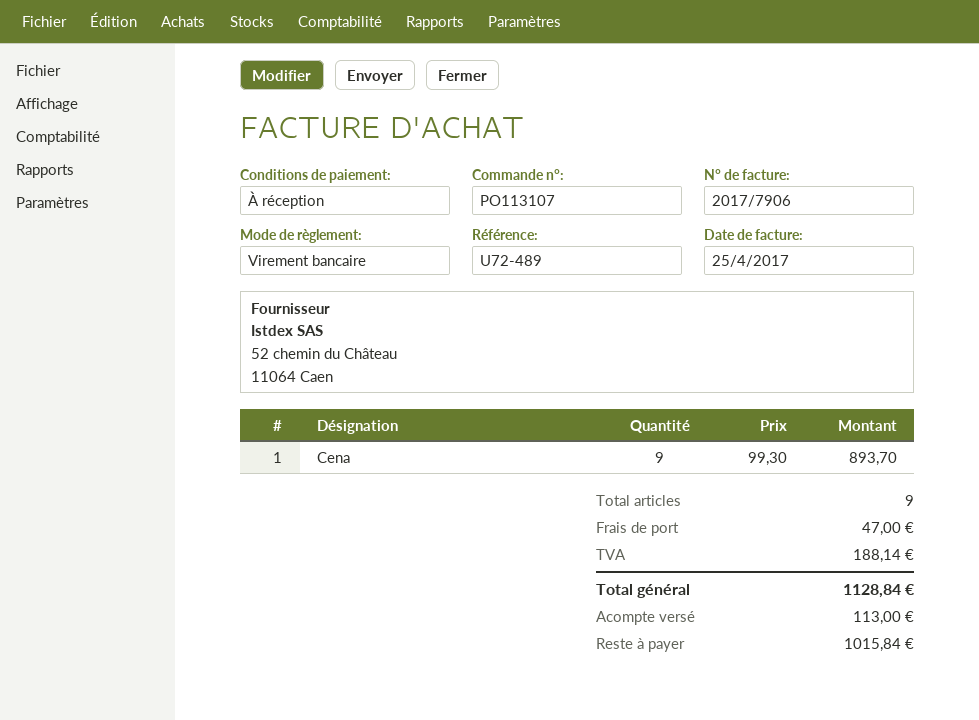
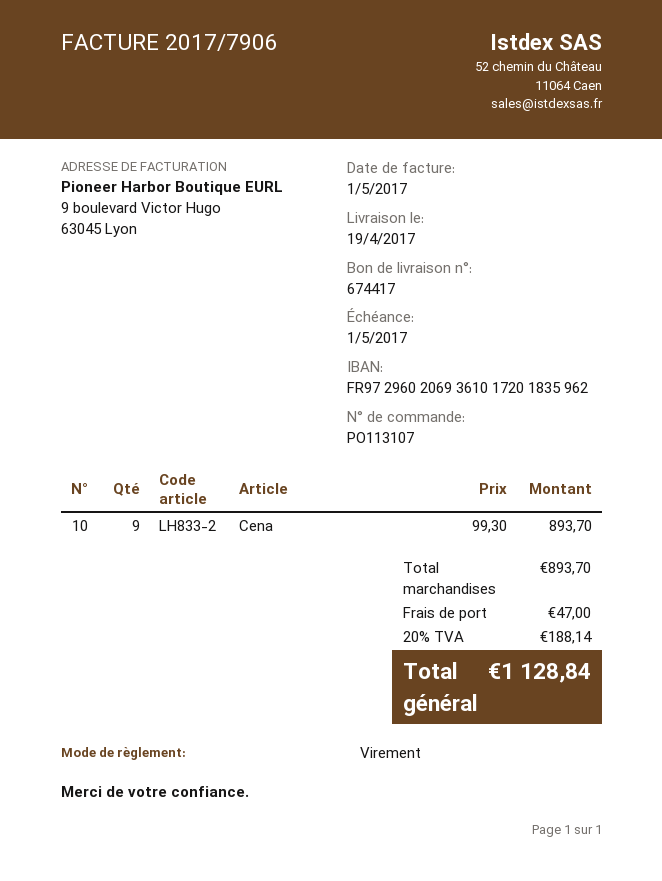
invoice date: 2017-04-25 -> 2017-05-01

